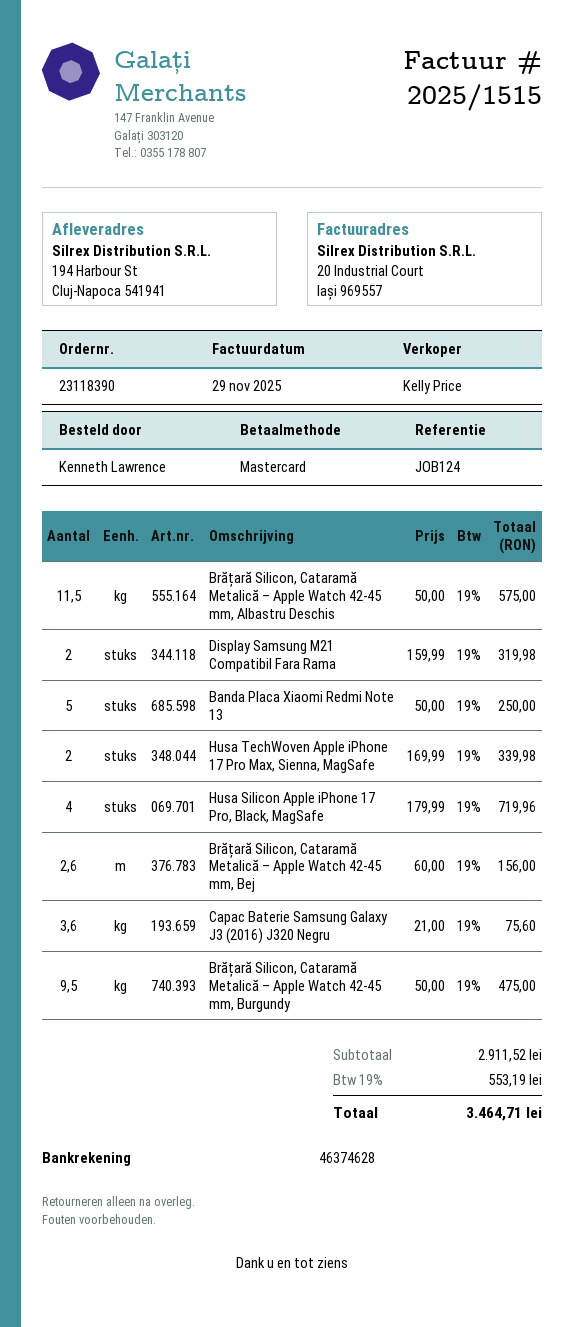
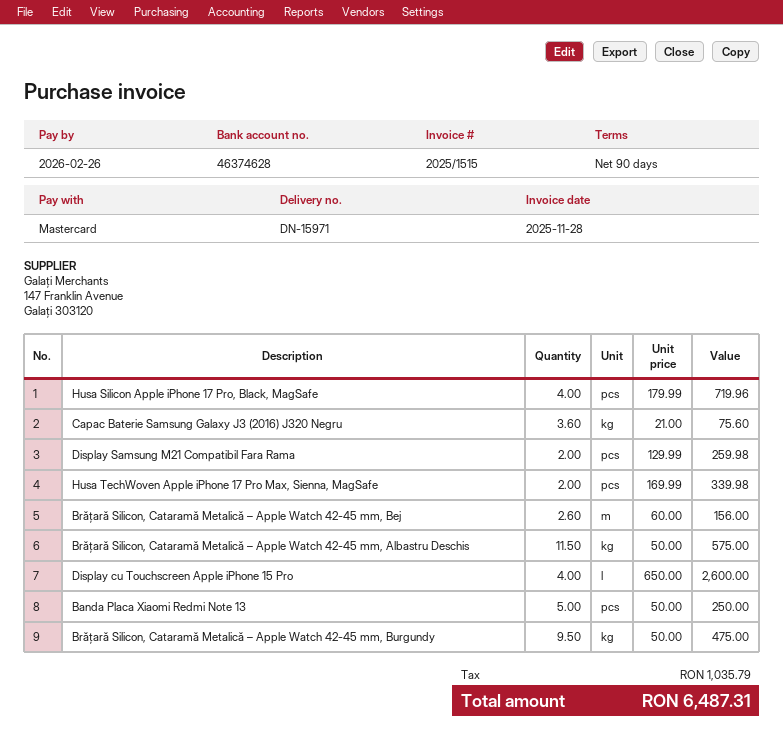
invoice date: 2025-11-29 -> 2025-11-28
Display Samsung M21 Compatibil Fara Rama: 2 x 159.99 = 319.98 -> 2 x 129.99 = 259.98
Display cu Touchscreen Apple iPhone 15 Pro: none -> 4 x 650.00 = 2600.00
tax: 553.19 -> 1035.79
total: 3464.71 -> 6487.31

